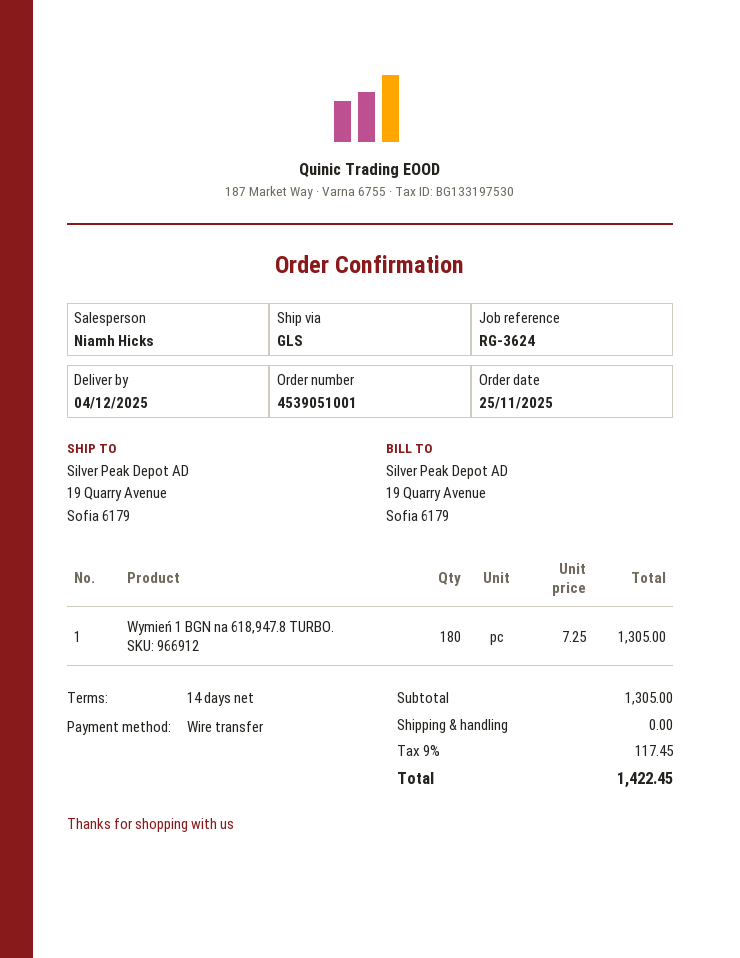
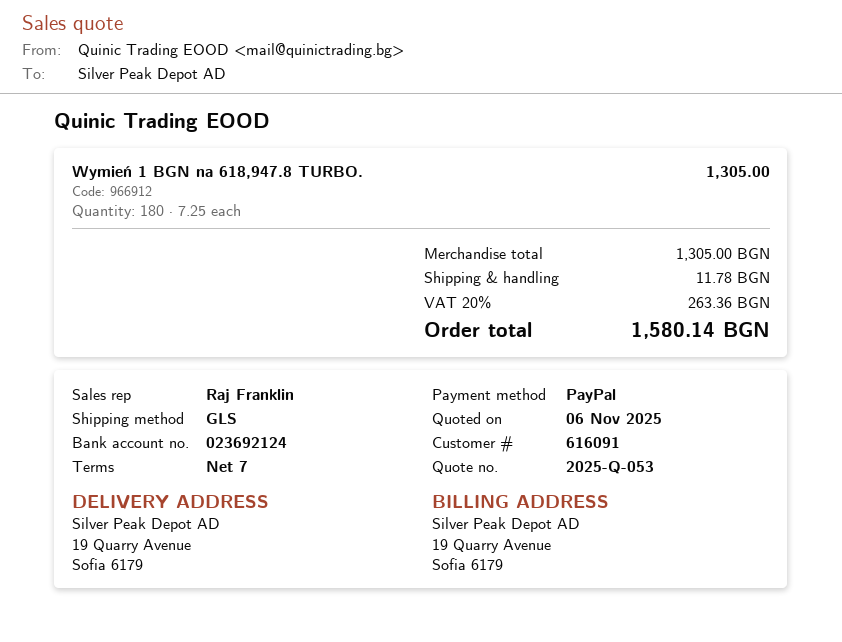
payment terms: 14 days -> 7 days
sales rep: Niamh Hicks -> Raj Franklin
payment method: bank transfer -> PayPal
shipping: 0.00 -> 11.78
tax: 9% = 117.45 -> 20% = 263.36
total: 1422.45 -> 1580.14

